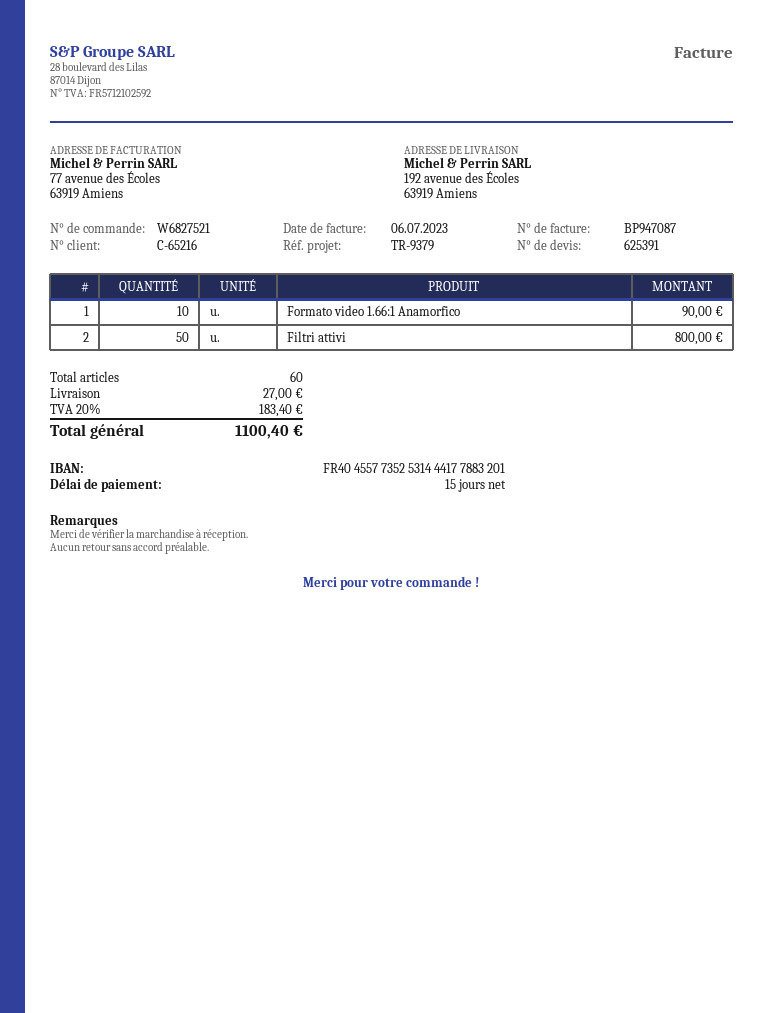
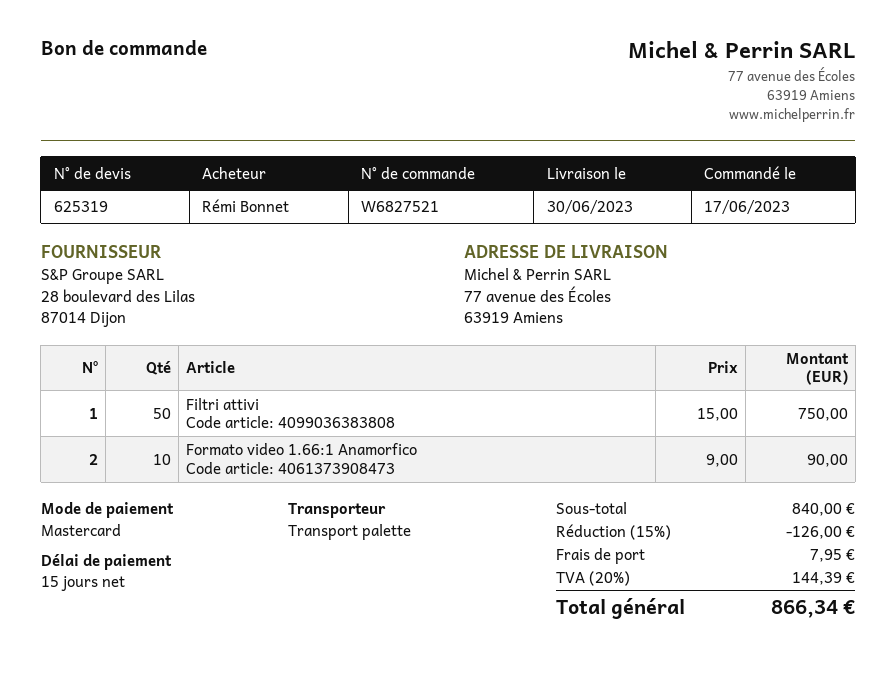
quote number: 625391 -> 625319
ship to: 192 avenue des Écoles, 63919 Amiens -> 77 avenue des Écoles, 63919 Amiens
Filtri attivi: 50 for 800.00 -> 50 for 750.00
discount: none -> 15% = 126.00
shipping: 27.00 -> 7.95
tax: 20% = 183.40 -> 20% = 144.39
total: 1100.40 -> 866.34

